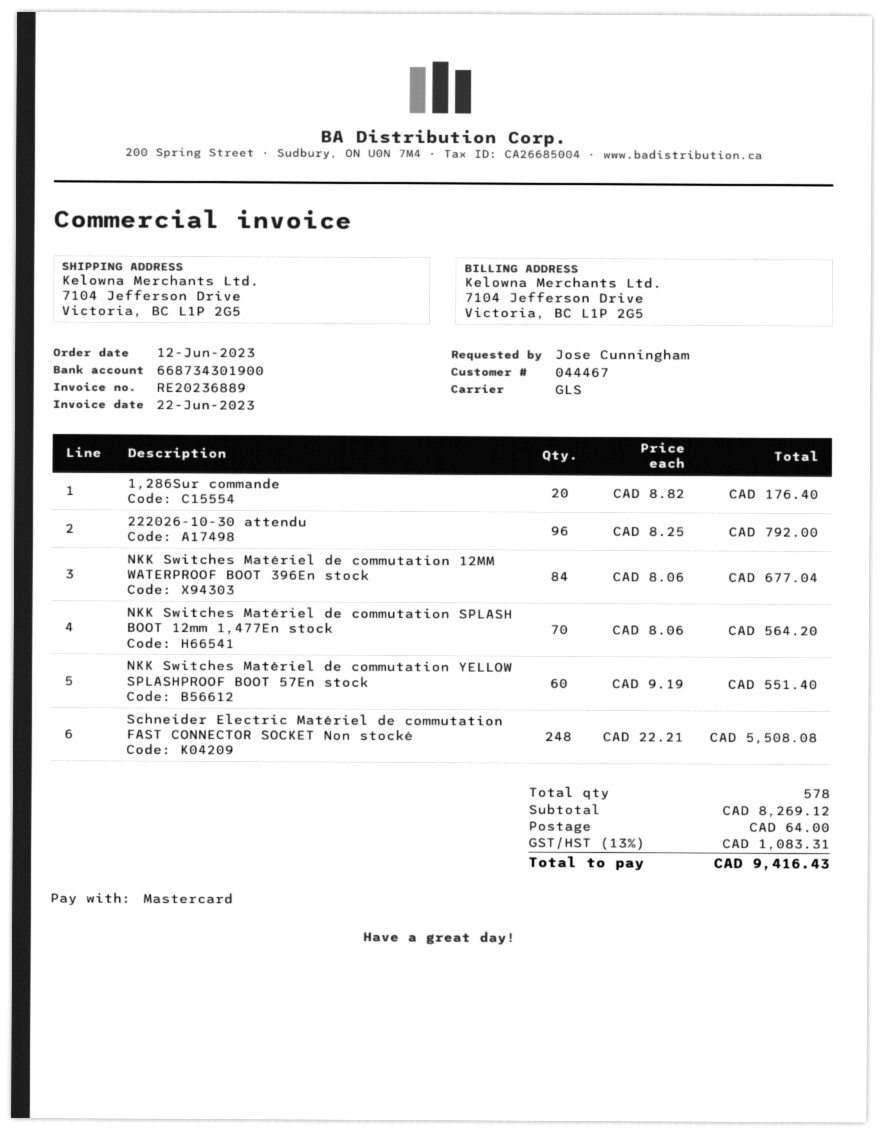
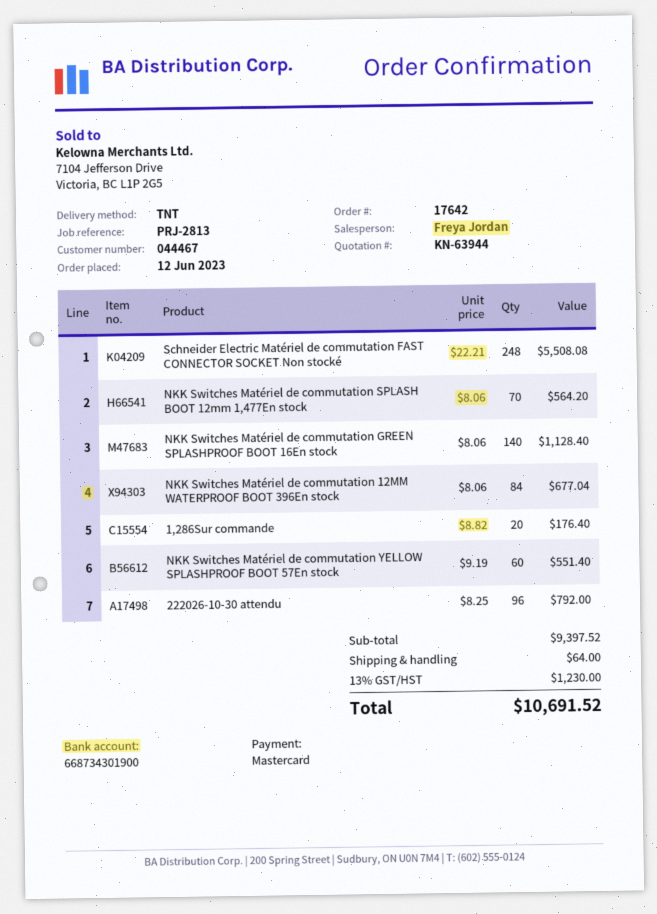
shipping method: GLS -> TNT
NKK Switches Matériel de commutation GREEN SPLASHPROOF BOOT 16En stock: none -> 140 x 8.06 = 1128.40
subtotal: 8269.12 -> 9397.52
tax: 13% = 1083.31 -> 13% = 1230.00
total: 9416.43 -> 10691.52

